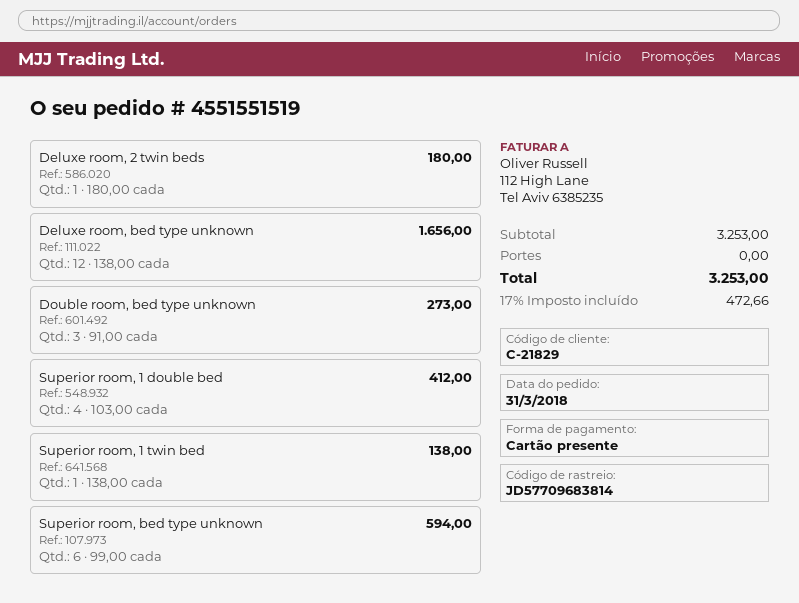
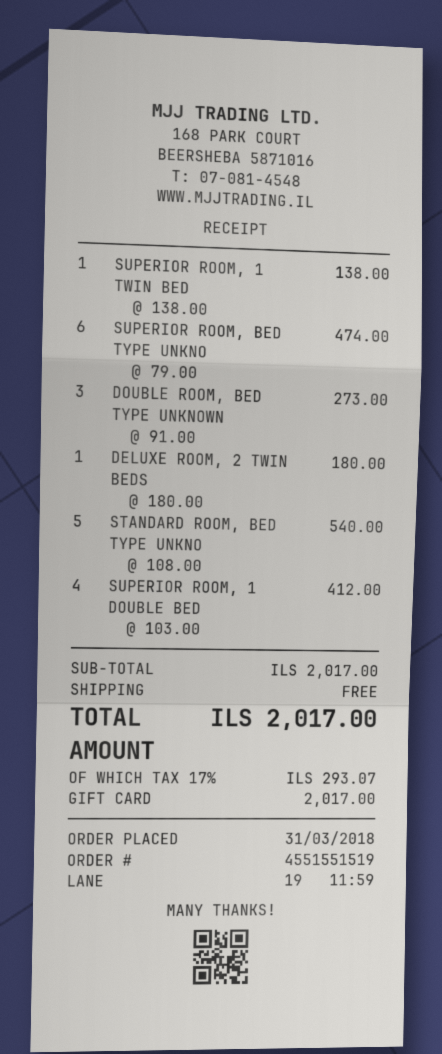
Deluxe room, bed type unknown: 12 x 138.00 = 1656.00 -> none
Superior room, bed type unknown: 6 x 99.00 = 594.00 -> 6 x 79.00 = 474.00
STANDARD ROOM, BED TYPE UNKNO: none -> 5 x 108.00 = 540.00
subtotal: 3253.00 -> 2017.00
tax: 17% = 472.66 -> 17% = 293.07
total: 3253.00 -> 2017.00

